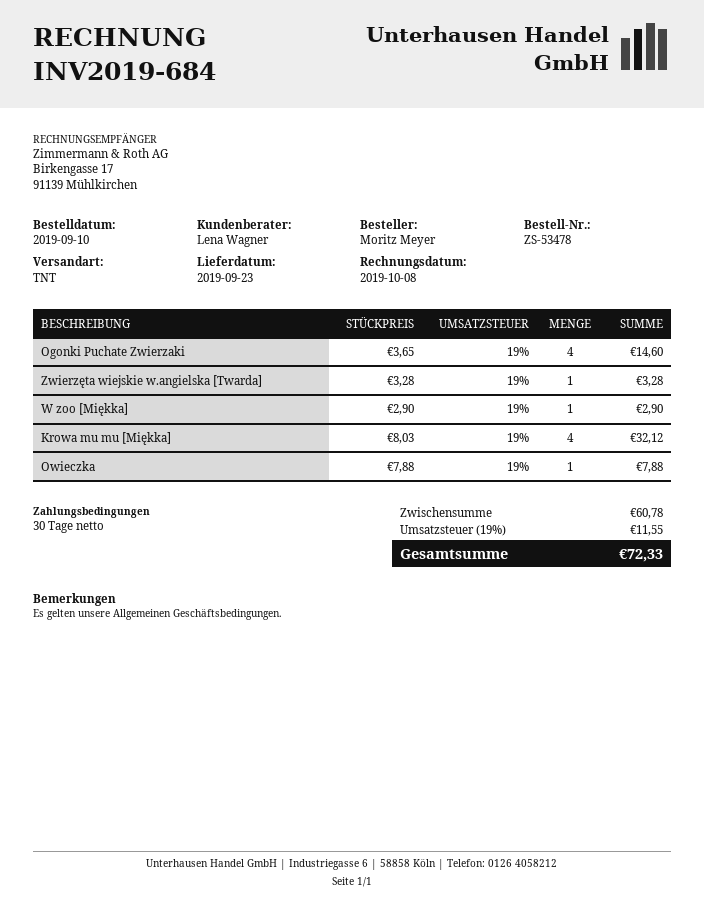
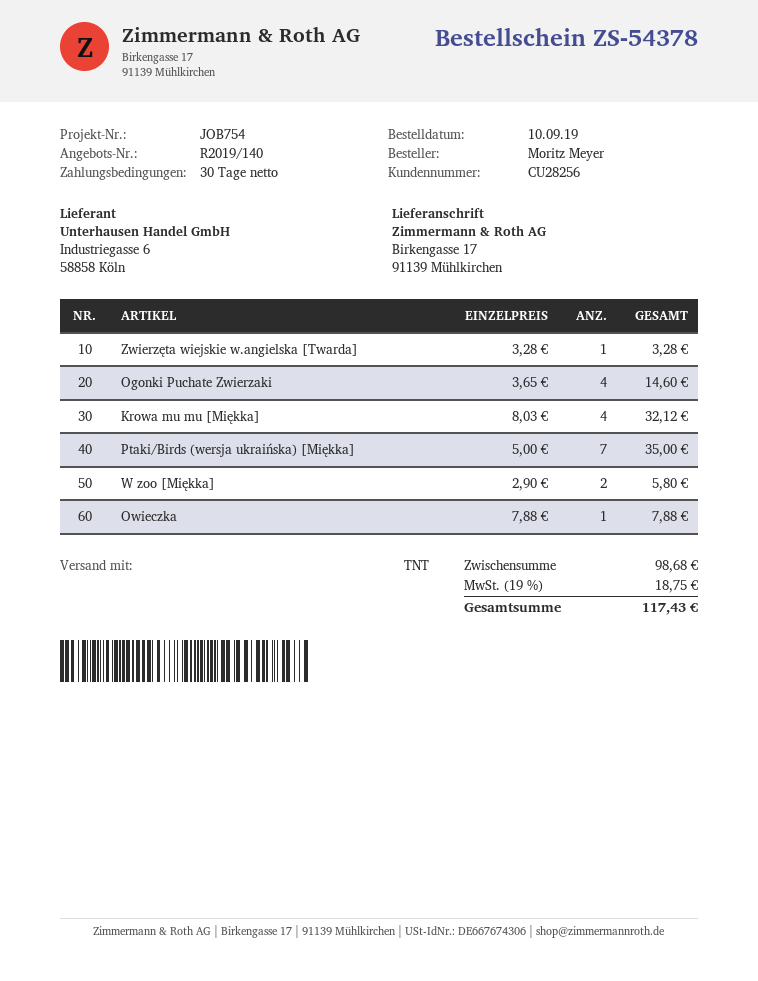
order number: ZS-53478 -> ZS-54378
W zoo [Miękka]: 1 x 2.90 = 2.90 -> 2 x 2.90 = 5.80
Ptaki/Birds (wersja ukraińska) [Miękka]: none -> 7 x 5.00 = 35.00
subtotal: 60.78 -> 98.68
tax: 19% = 11.55 -> 19% = 18.75
total: 72.33 -> 117.43

